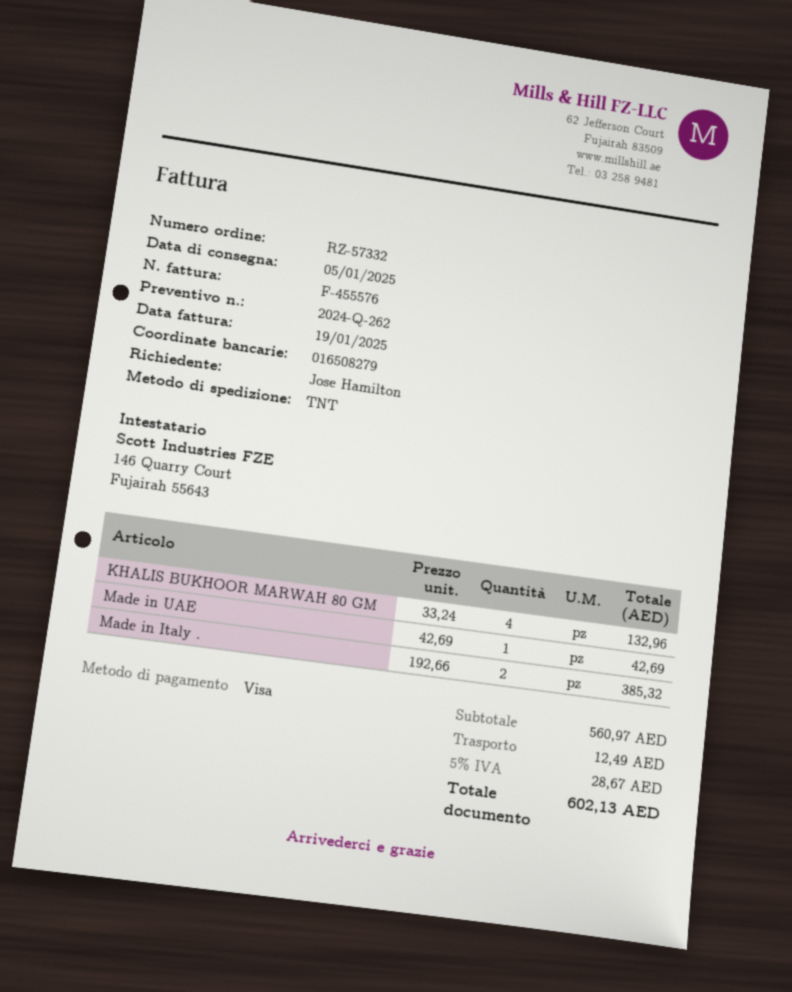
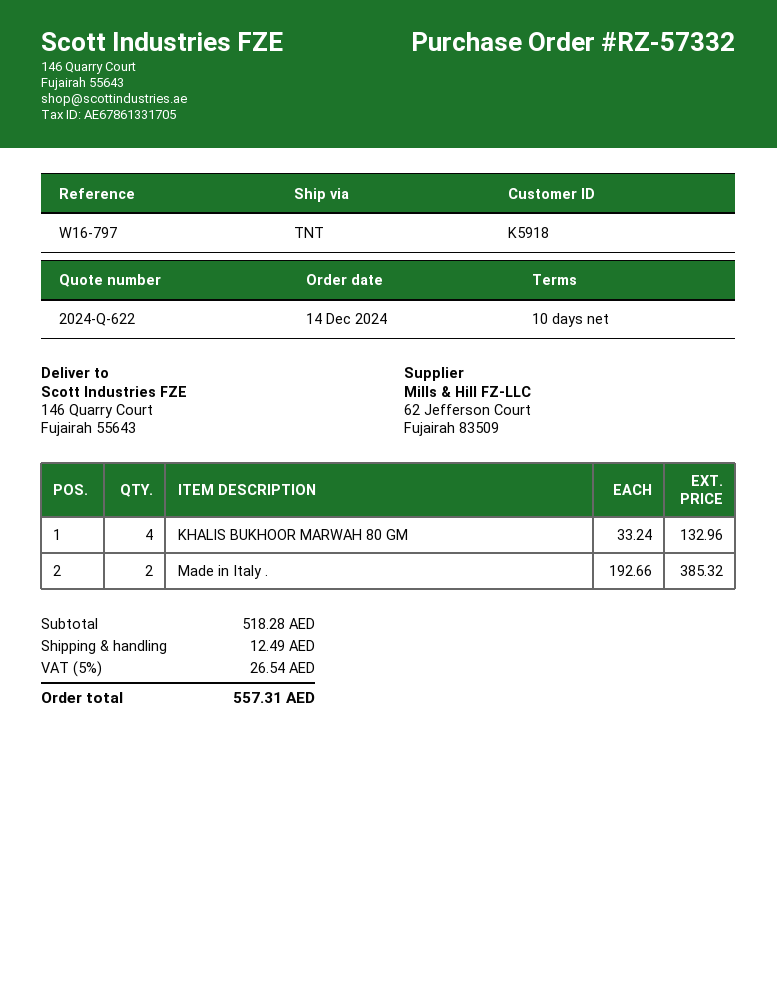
quote number: 2024-Q-262 -> 2024-Q-622
Made in UAE: 1 x 42.69 = 42.69 -> none
subtotal: 560.97 -> 518.28
tax: 5% = 28.67 -> 5% = 26.54
total: 602.13 -> 557.31

